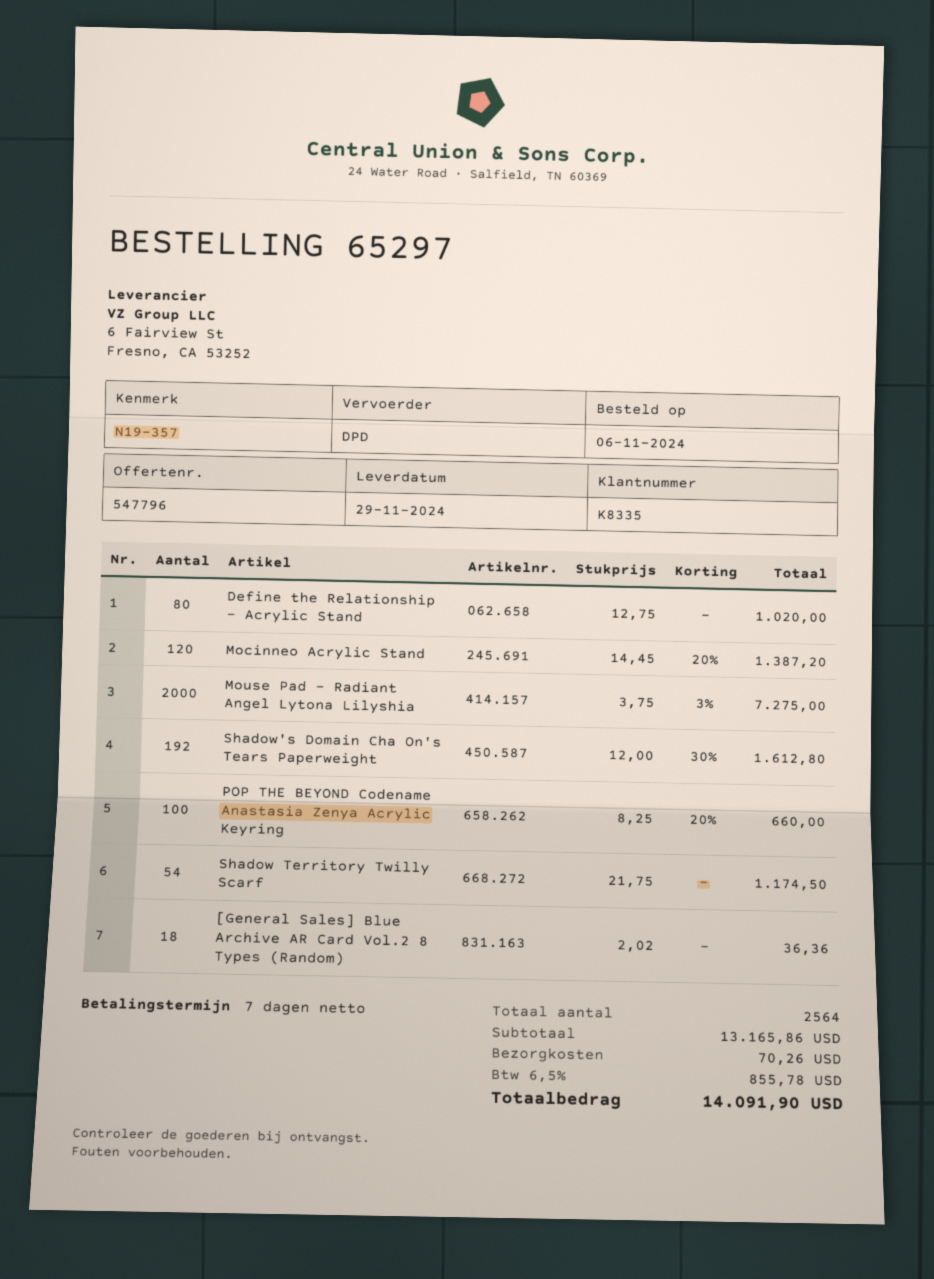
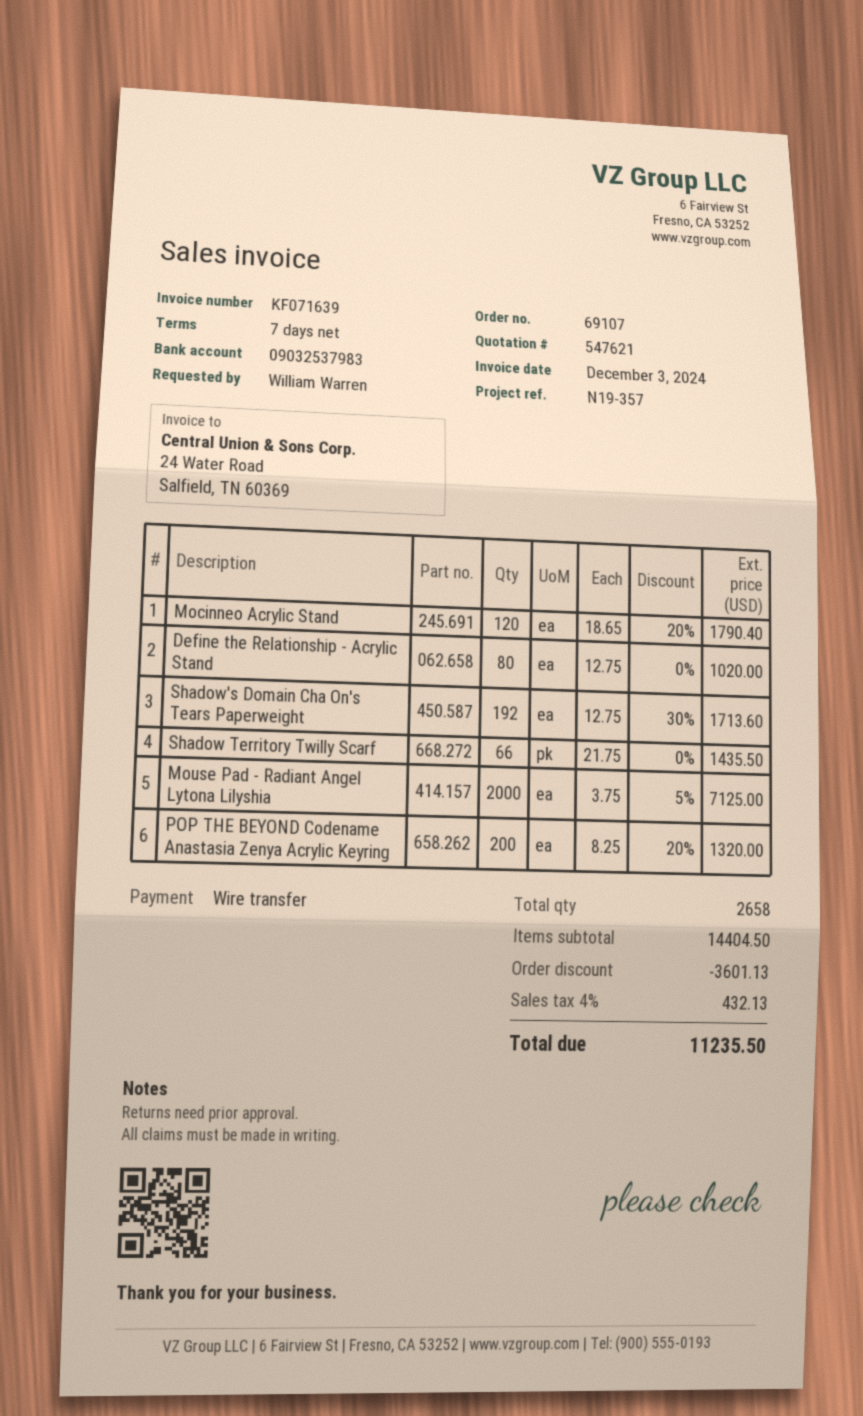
quote number: 547796 -> 547621
order number: 65297 -> 69107
Mocinneo Acrylic Stand: 120 x 14.45 - 20% = 1387.20 -> 120 x 18.65 - 20% = 1790.40
Mouse Pad - Radiant Angel Lytona Lilyshia: 2000 x 3.75 - 3% = 7275.00 -> 2000 x 3.75 - 5% = 7125.00
Shadow's Domain Cha On's Tears Paperweight: 192 x 12.00 - 30% = 1612.80 -> 192 x 12.75 - 30% = 1713.60
POP THE BEYOND Codename Anastasia Zenya Acrylic Keyring: 100 x 8.25 - 20% = 660.00 -> 200 x 8.25 - 20% = 1320.00
Shadow Territory Twilly Scarf: 54 x 21.75 = 1174.50 -> 66 x 21.75 = 1435.50
[General Sales] Blue Archive AR Card Vol.2 8 Types (Random): 18 x 2.02 = 36.36 -> none
total quantity: 2564 -> 2658
subtotal: 13165.86 -> 14404.50
discount: none -> 3601.13
shipping: 70.26 -> none
tax: 6.5% = 855.78 -> 4% = 432.13
total: 14091.90 -> 11235.50

